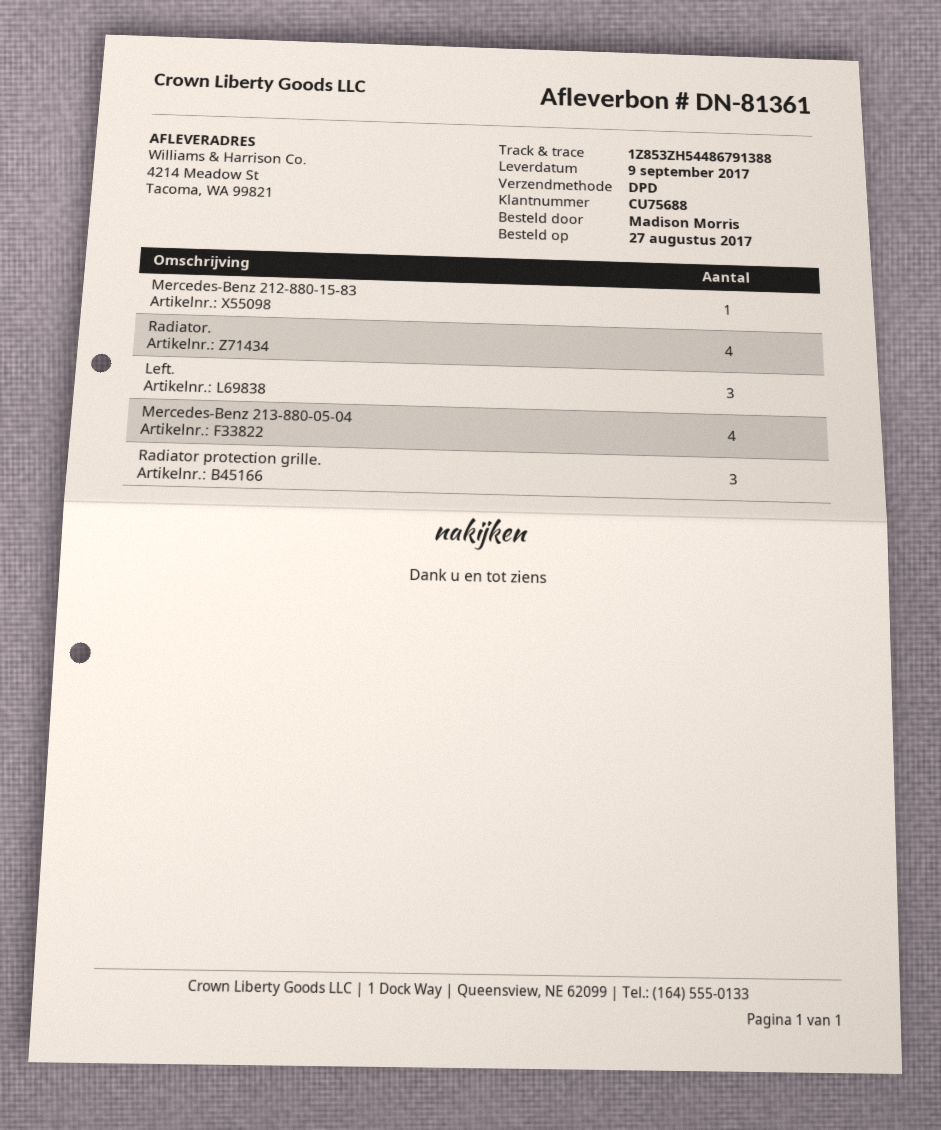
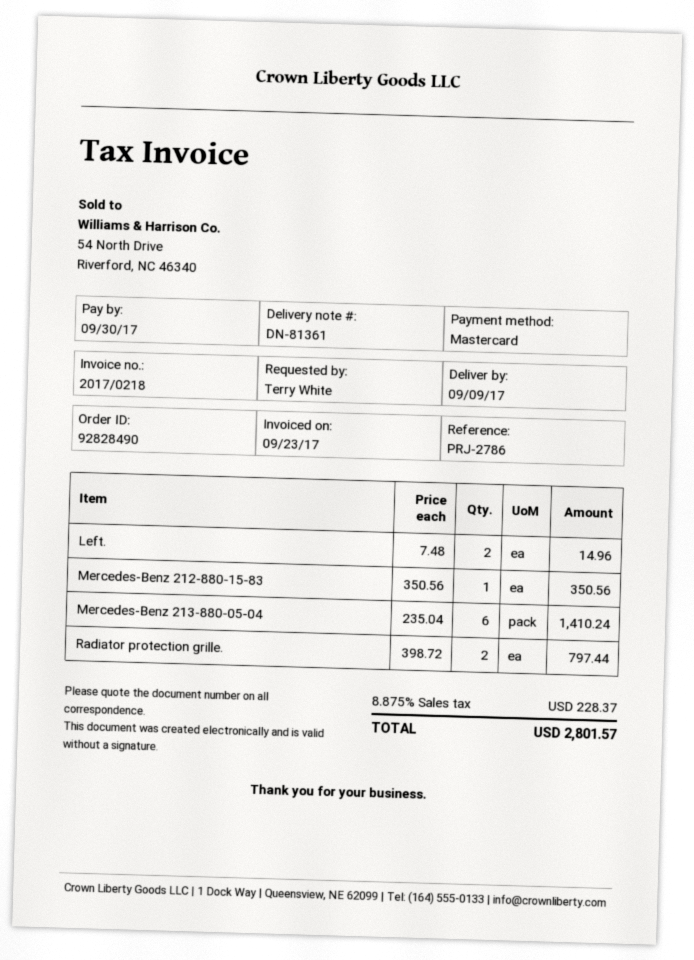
ordered by: Madison Morris -> Terry White
Radiator.: 4 -> none
Left.: 3 -> 2
Mercedes-Benz 213-880-05-04: 4 -> 6
Radiator protection grille.: 3 -> 2

